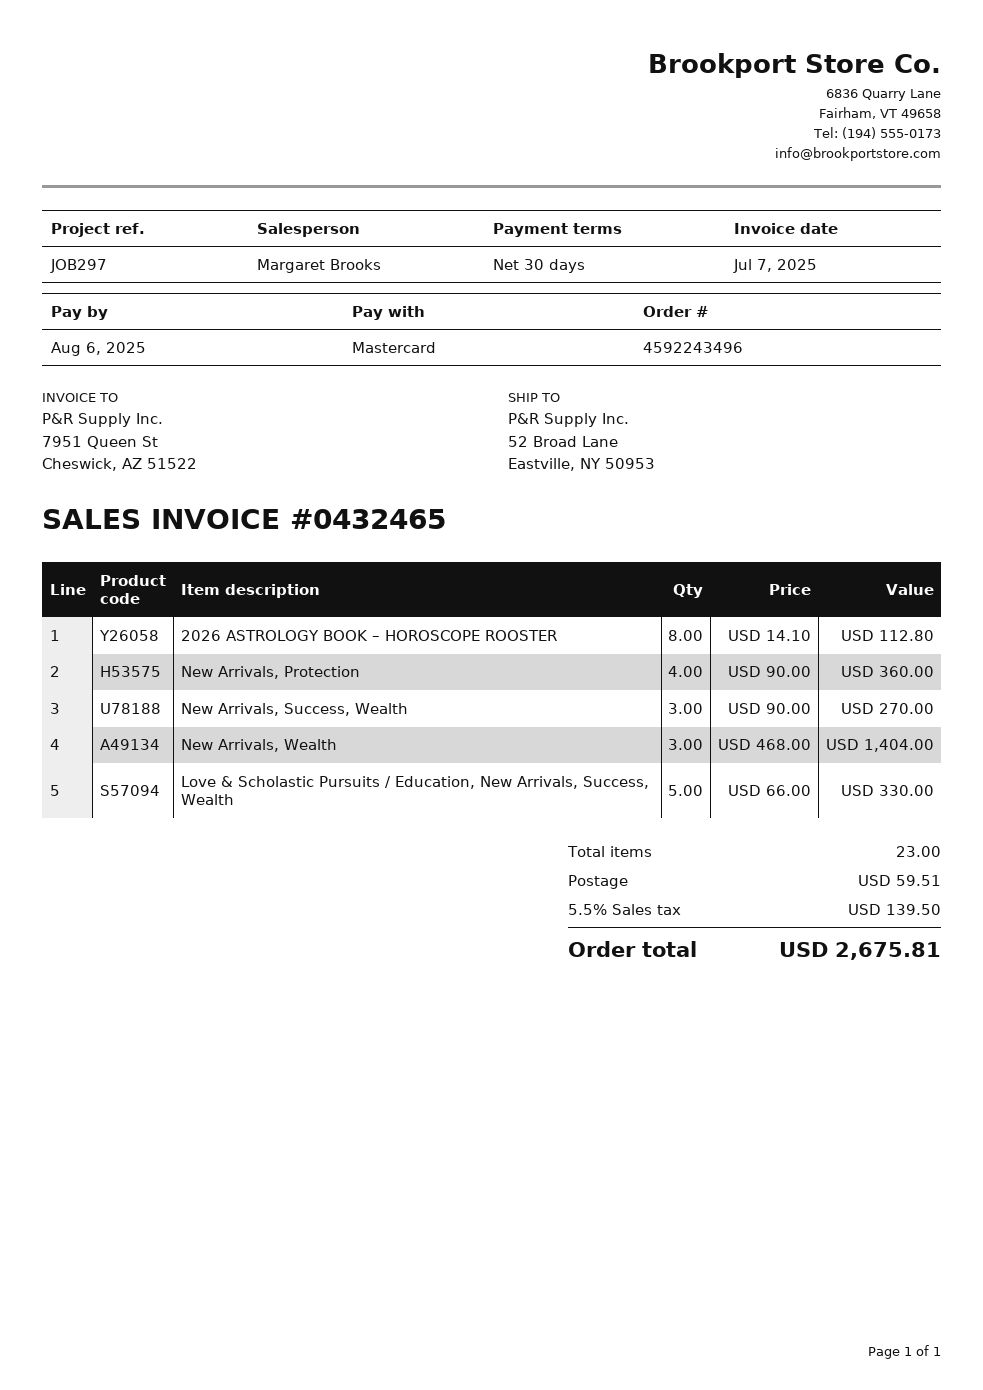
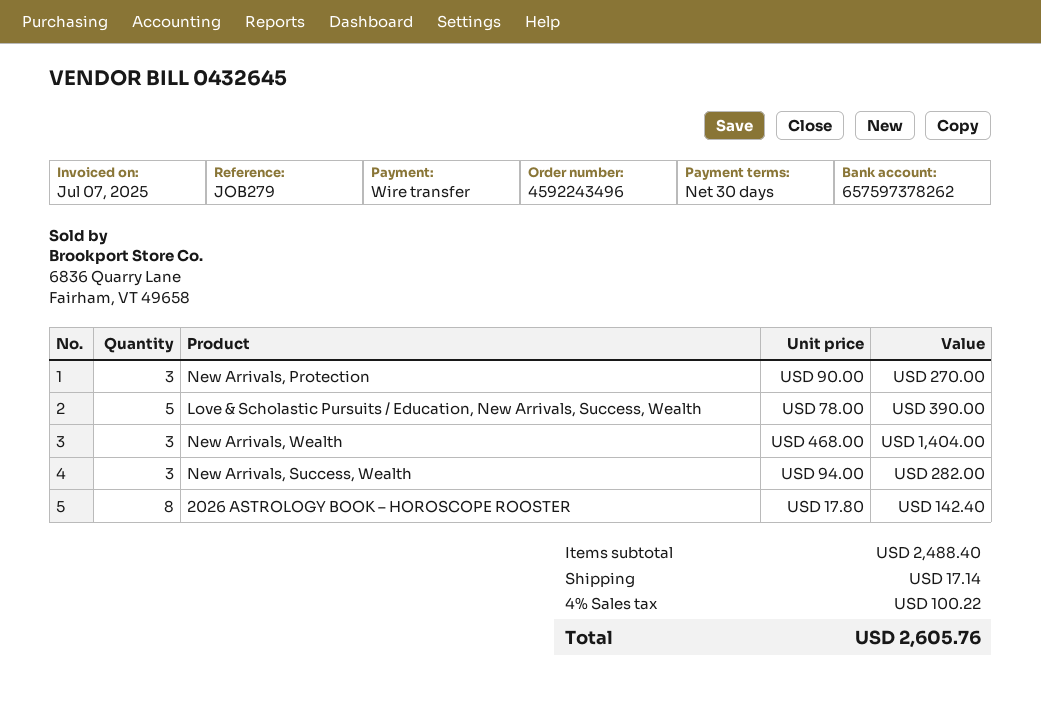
invoice number: 0432465 -> 0432645
reference: JOB297 -> JOB279
payment method: Mastercard -> bank transfer
2026 ASTROLOGY BOOK – HOROSCOPE ROOSTER: 8 x 14.10 = 112.80 -> 8 x 17.80 = 142.40
New Arrivals, Protection: 4 x 90.00 = 360.00 -> 3 x 90.00 = 270.00
New Arrivals, Success, Wealth: 3 x 90.00 = 270.00 -> 3 x 94.00 = 282.00
Love & Scholastic Pursuits / Education, New Arrivals, Success, Wealth: 5 x 66.00 = 330.00 -> 5 x 78.00 = 390.00
shipping: 59.51 -> 17.14
tax: 5.5% = 139.50 -> 4% = 100.22
total: 2675.81 -> 2605.76

